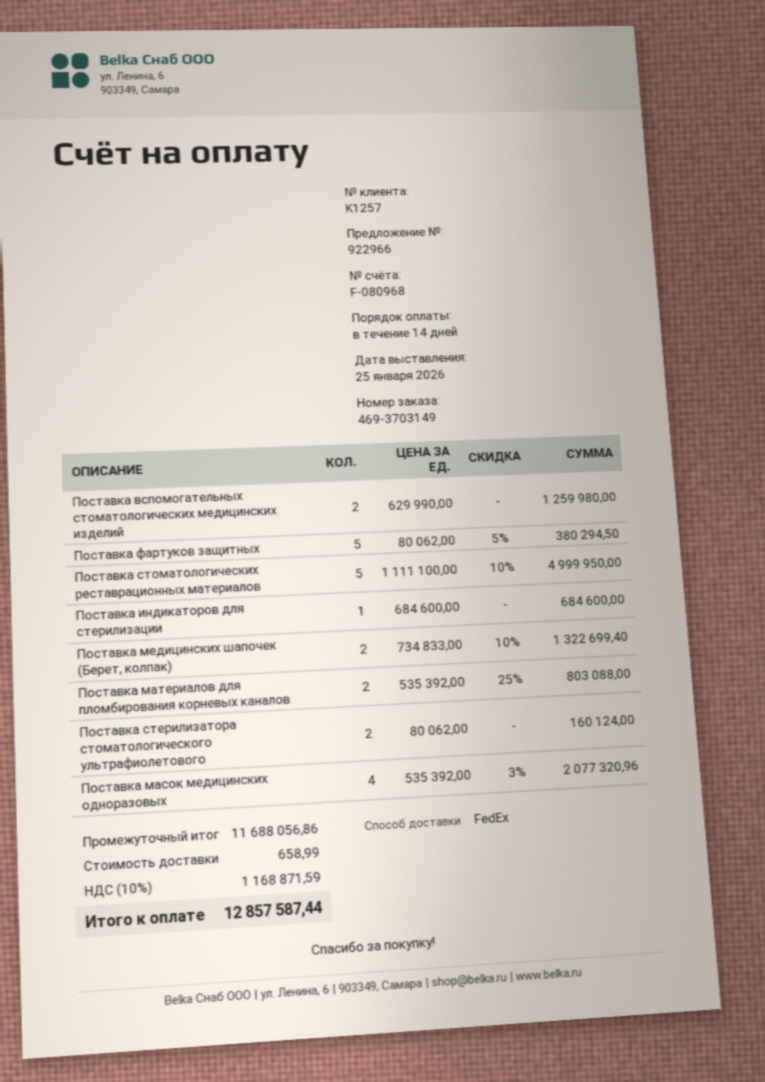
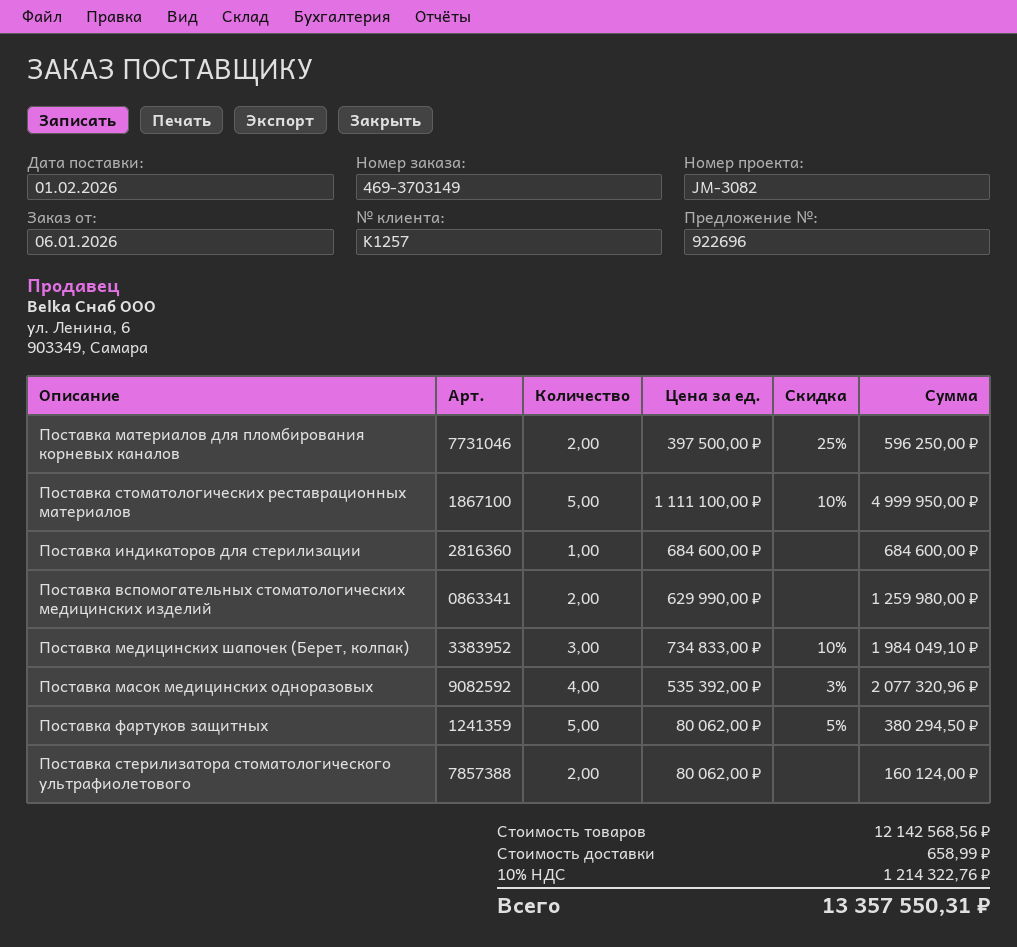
quote number: 922966 -> 922696
Поставка медицинских шапочек (Берет, колпак): 2 x 734833.00 - 10% = 1322699.40 -> 3 x 734833.00 - 10% = 1984049.10
Поставка материалов для пломбирования корневых каналов: 2 x 535392.00 - 25% = 803088.00 -> 2 x 397500.00 - 25% = 596250.00
subtotal: 11688056.86 -> 12142568.56
tax: 10% = 1168871.59 -> 10% = 1214322.76
total: 12857587.44 -> 13357550.31

